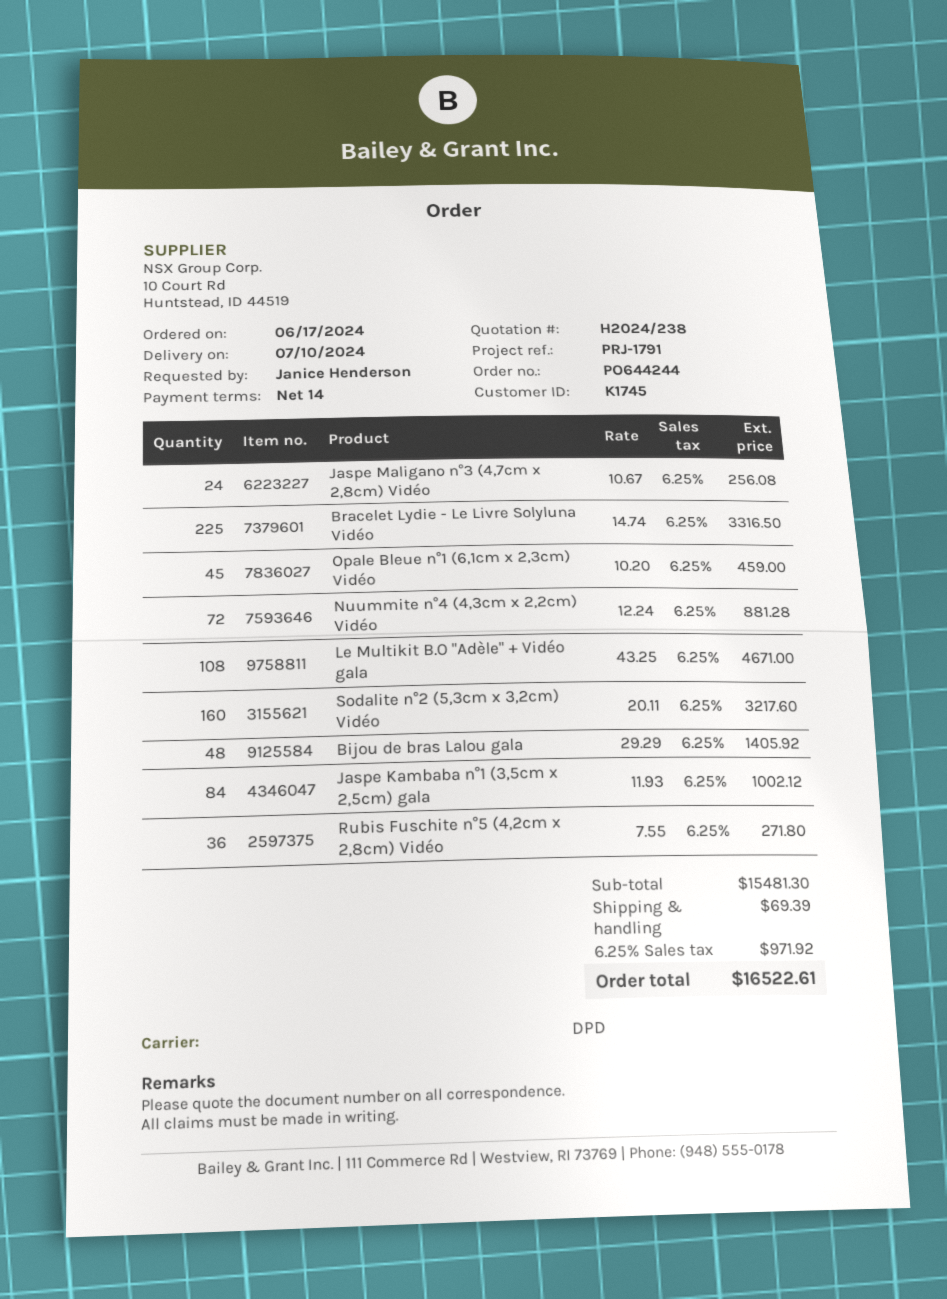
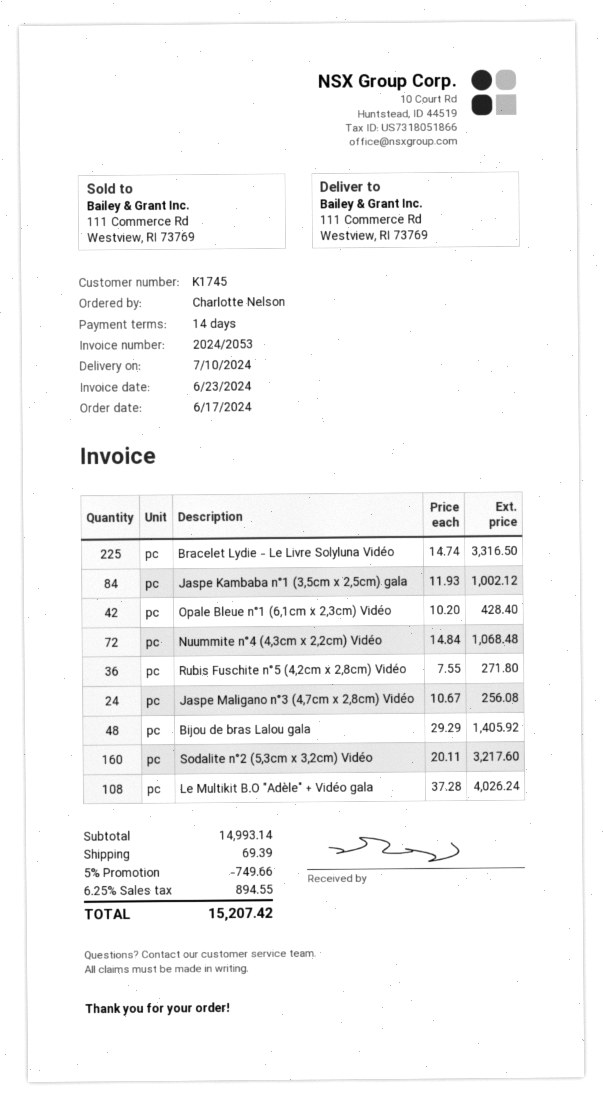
ordered by: Janice Henderson -> Charlotte Nelson
Opale Bleue n°1 (6,1cm x 2,3cm) Vidéo: 45 x 10.20 = 459.00 -> 42 x 10.20 = 428.40
Nuummite n°4 (4,3cm x 2,2cm) Vidéo: 72 x 12.24 = 881.28 -> 72 x 14.84 = 1068.48
Le Multikit B.O "Adèle" + Vidéo gala: 108 x 43.25 = 4671.00 -> 108 x 37.28 = 4026.24
subtotal: 15481.30 -> 14993.14
discount: none -> 5% = 749.66
tax: 6.25% = 971.92 -> 6.25% = 894.55
total: 16522.61 -> 15207.42

